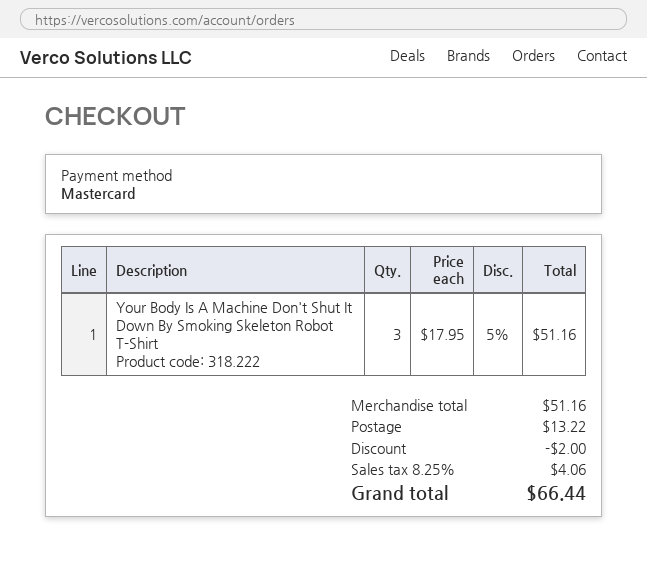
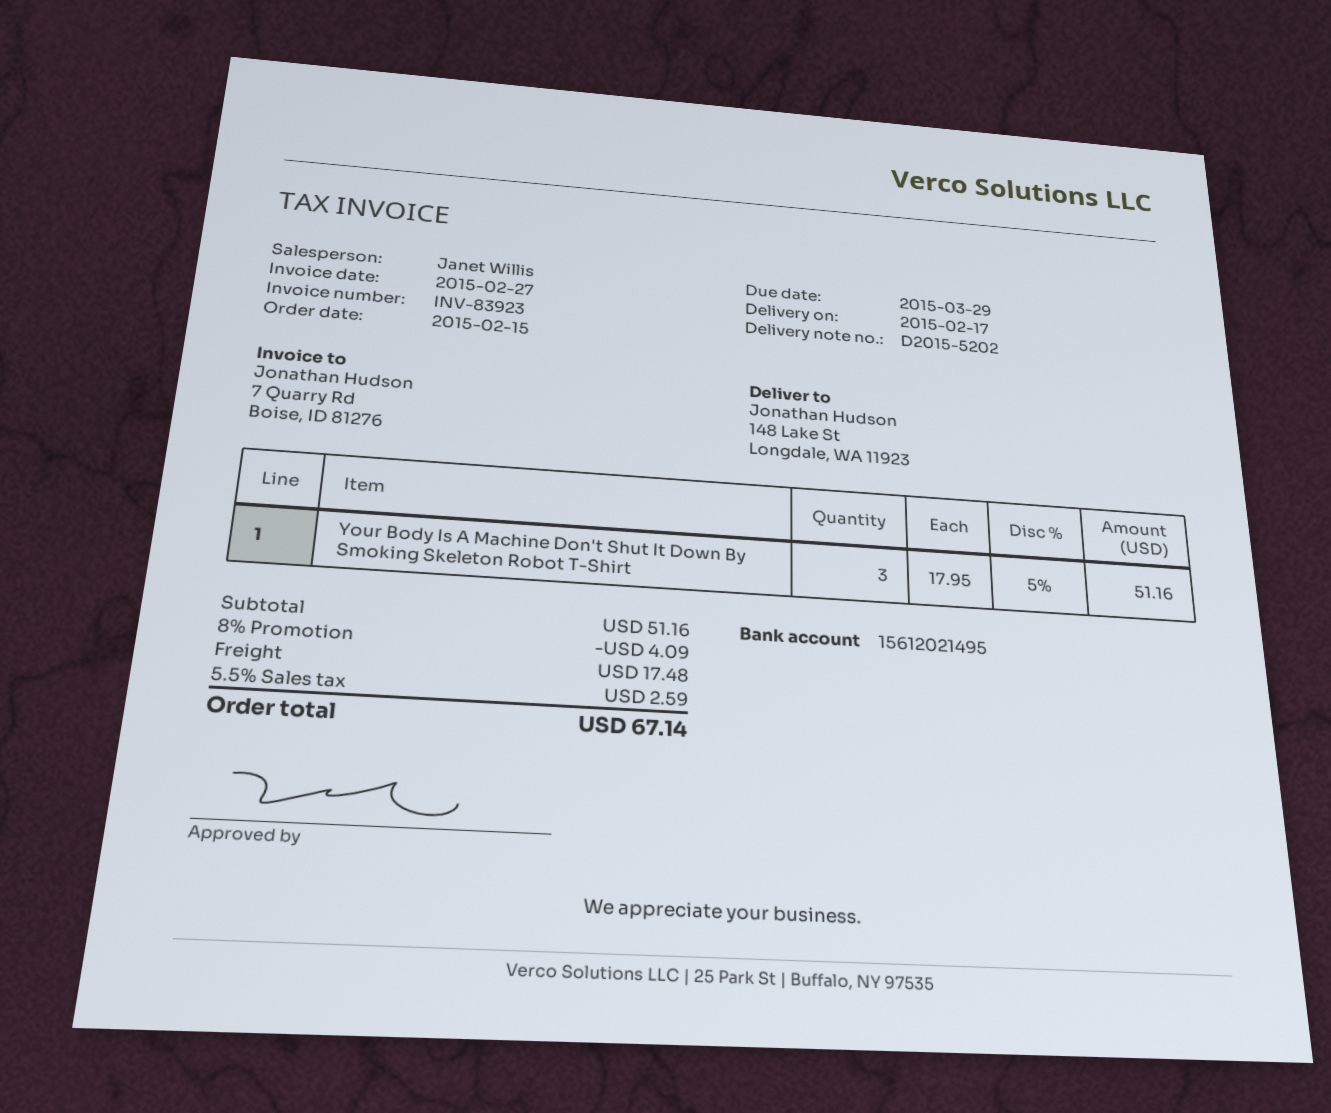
discount: 2.00 -> 4.09
shipping: 13.22 -> 17.48
tax: 8.25% = 4.06 -> 5.5% = 2.59
total: 66.44 -> 67.14

